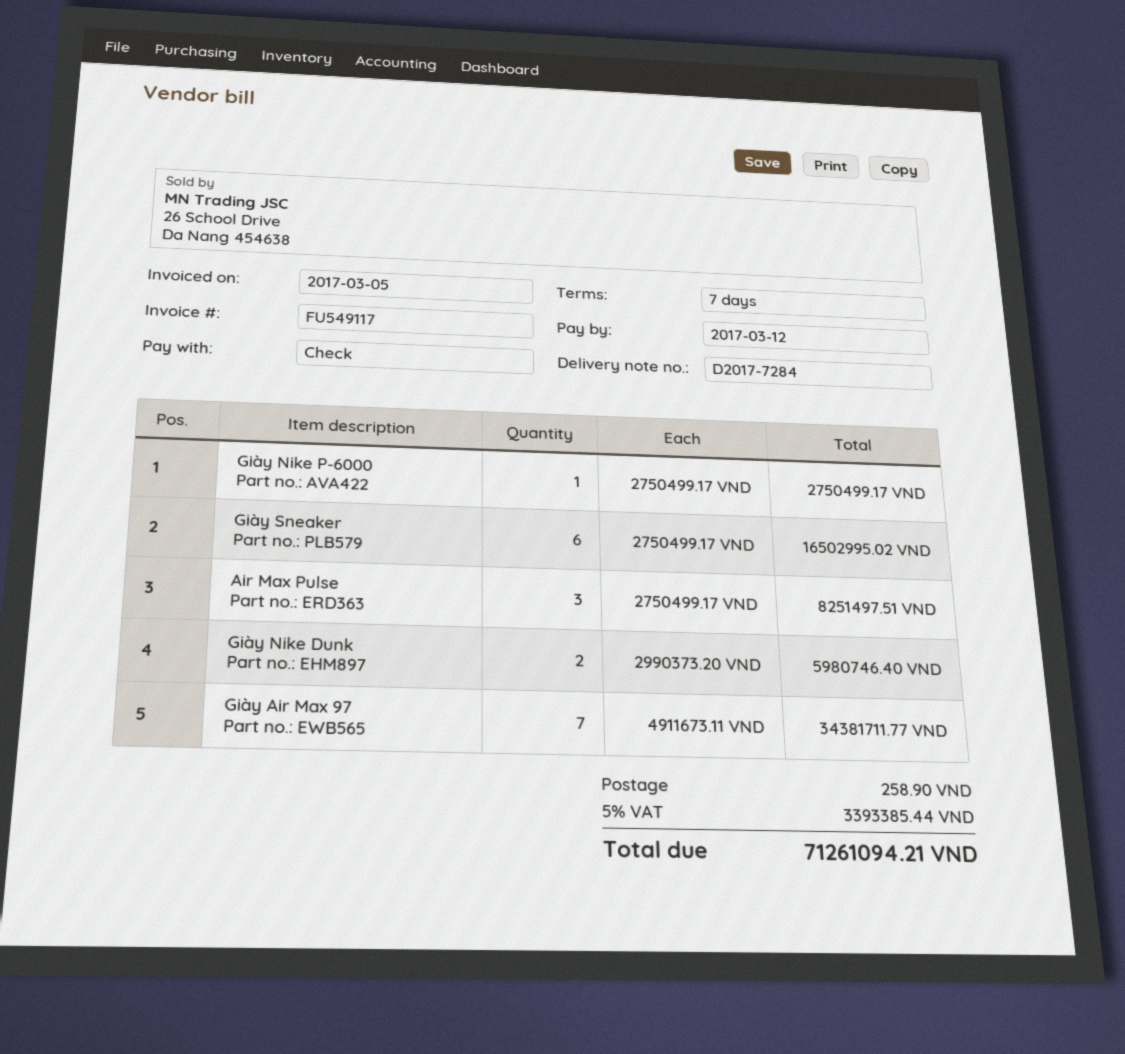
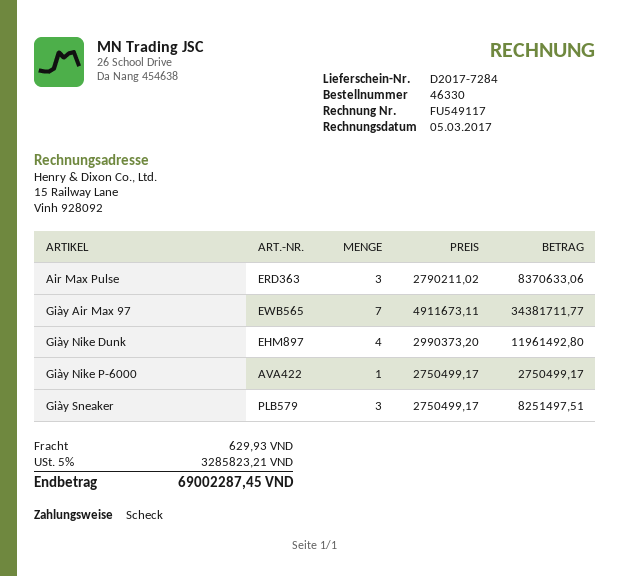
Giày Sneaker: 6 x 2750499.17 = 16502995.02 -> 3 x 2750499.17 = 8251497.51
Air Max Pulse: 3 x 2750499.17 = 8251497.51 -> 3 x 2790211.02 = 8370633.06
Giày Nike Dunk: 2 x 2990373.20 = 5980746.40 -> 4 x 2990373.20 = 11961492.80
shipping: 258.90 -> 629.93
tax: 5% = 3393385.44 -> 5% = 3285823.21
total: 71261094.21 -> 69002287.45

